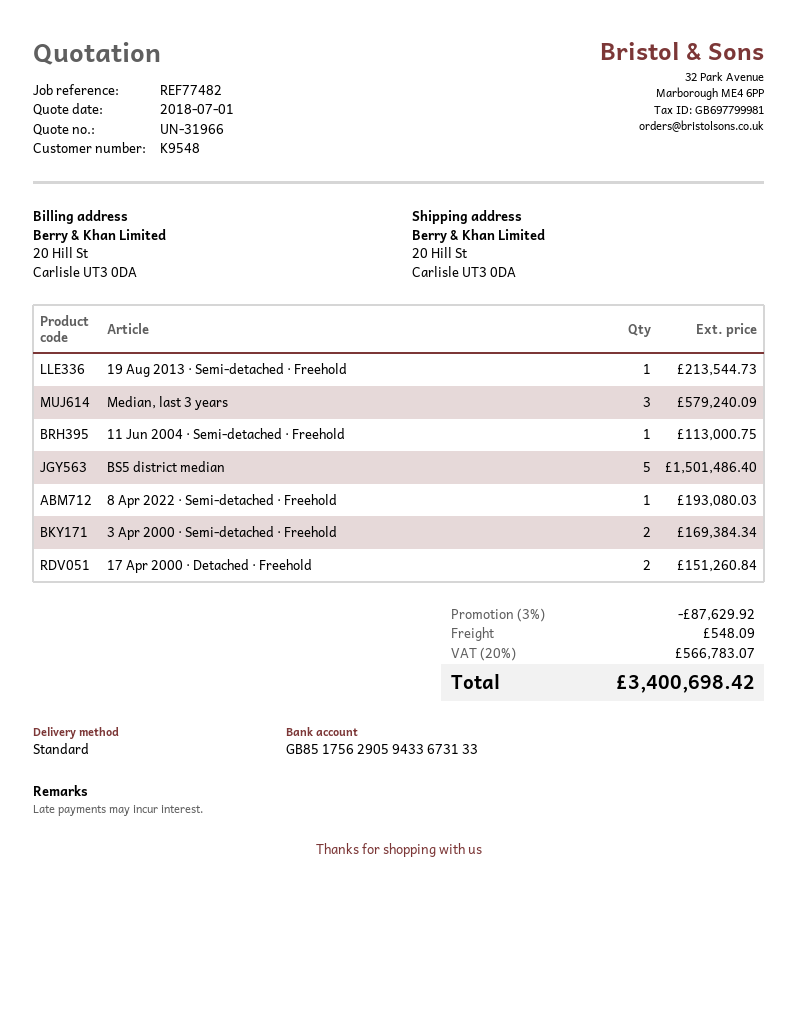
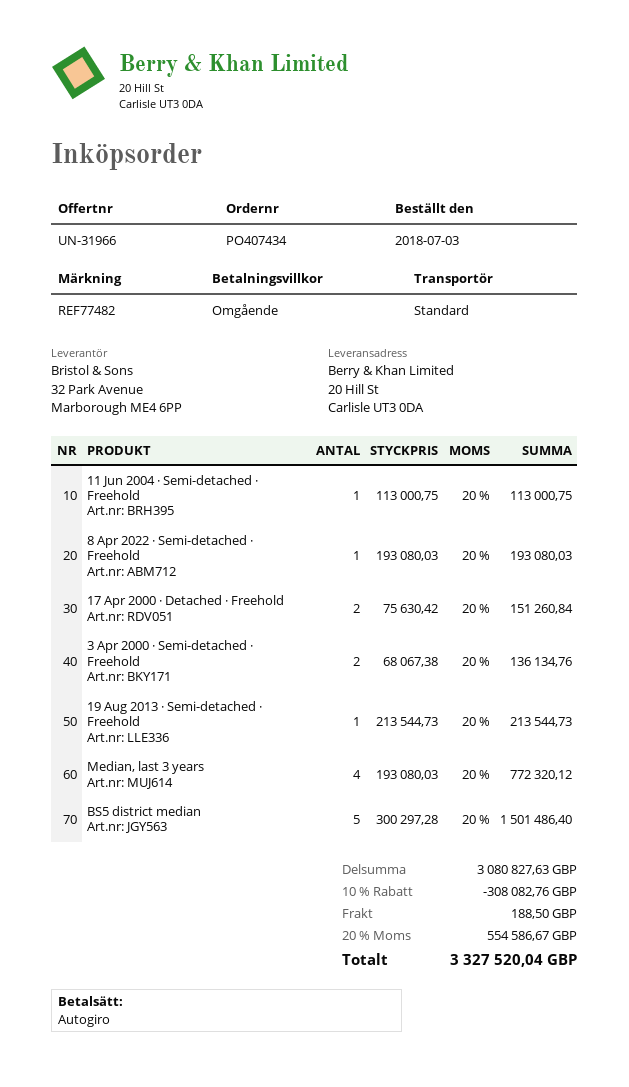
Median, last 3 years: 3 for 579240.09 -> 4 for 772320.12
3 Apr 2000 · Semi-detached · Freehold: 2 for 169384.34 -> 2 for 136134.76
discount: 3% = 87629.92 -> 10% = 308082.76
shipping: 548.09 -> 188.50
tax: 20% = 566783.07 -> 20% = 554586.67
total: 3400698.42 -> 3327520.04

